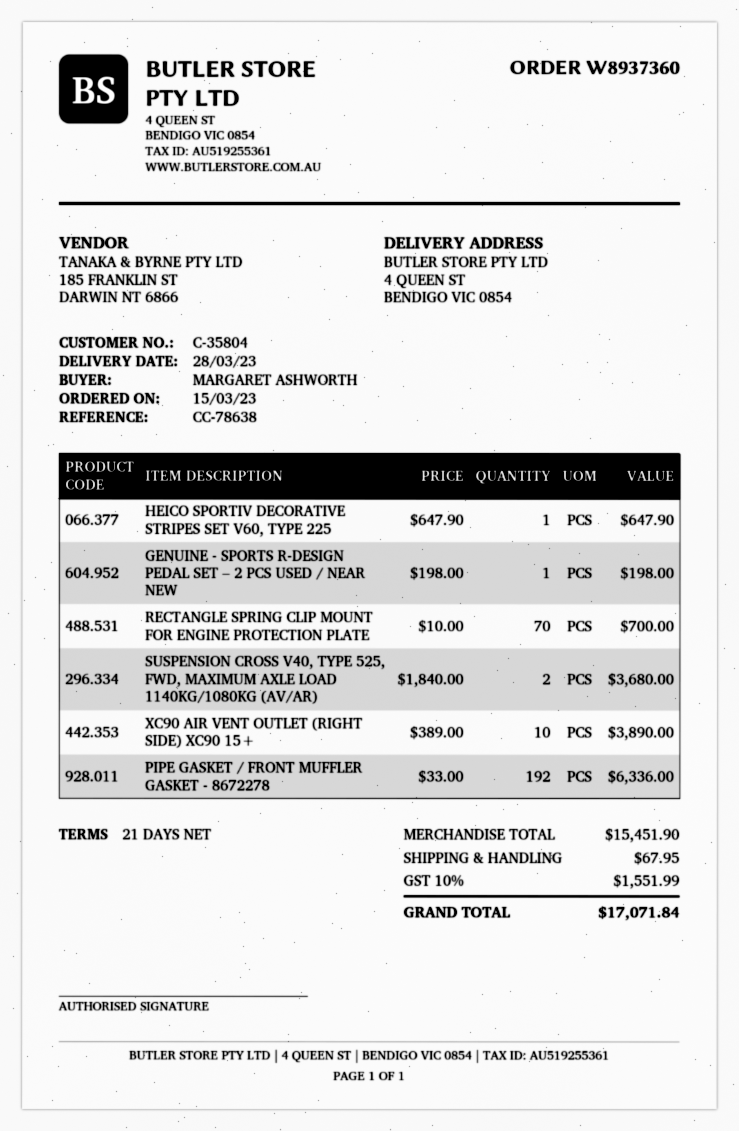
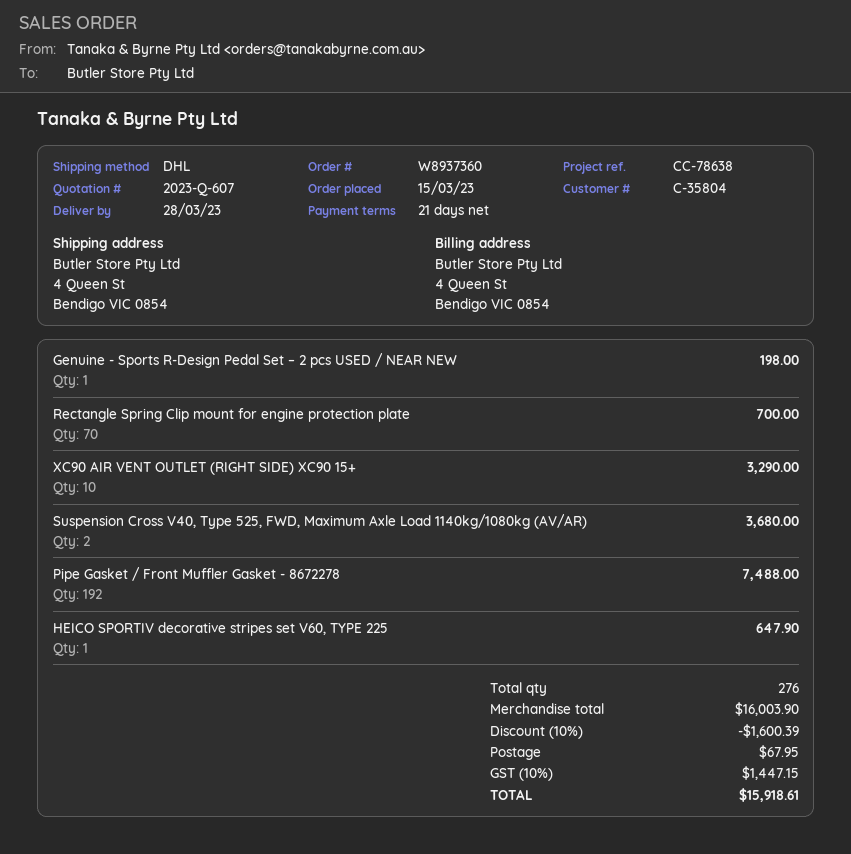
XC90 AIR VENT OUTLET (RIGHT SIDE) XC90 15+: 10 for 3890.00 -> 10 for 3290.00
PIPE GASKET / FRONT MUFFLER GASKET - 8672278: 192 for 6336.00 -> 192 for 7488.00
subtotal: 15451.90 -> 16003.90
discount: none -> 10% = 1600.39
tax: 10% = 1551.99 -> 10% = 1447.15
total: 17071.84 -> 15918.61

